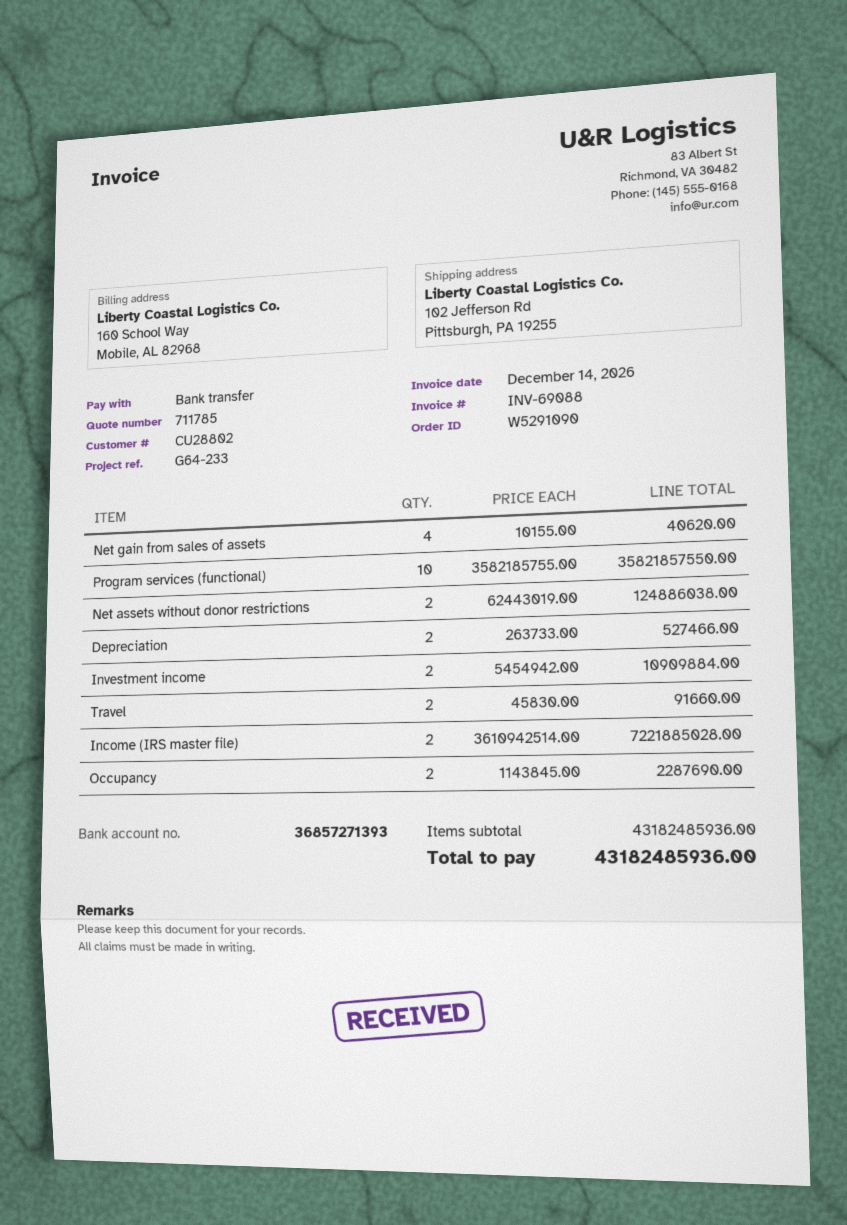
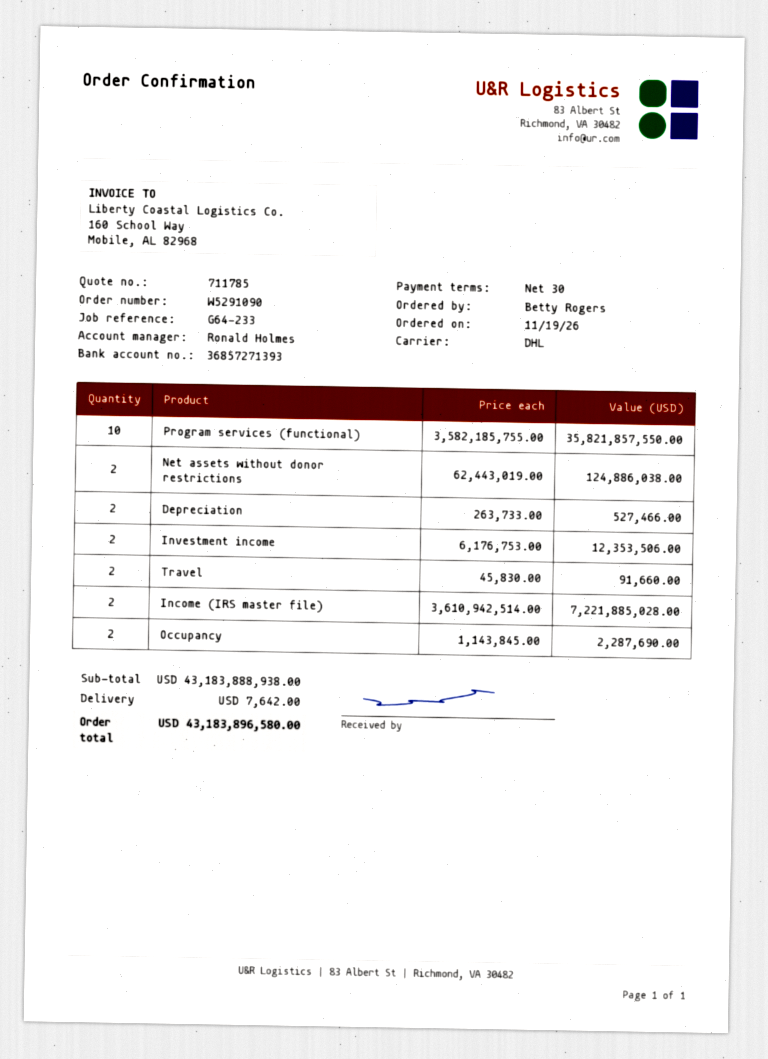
Net gain from sales of assets: 4 x 10155.00 = 40620.00 -> none
Investment income: 2 x 5454942.00 = 10909884.00 -> 2 x 6176753.00 = 12353506.00
subtotal: 43182485936.00 -> 43183888938.00
shipping: none -> 7642.00
total: 43182485936.00 -> 43183896580.00

